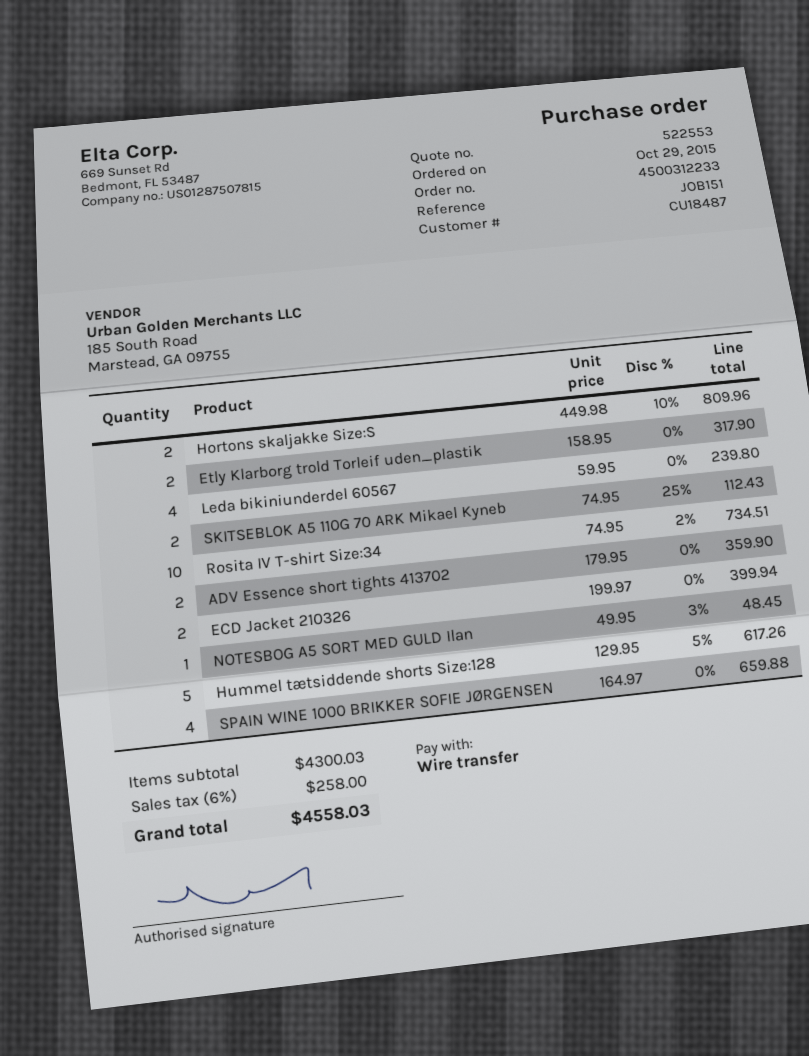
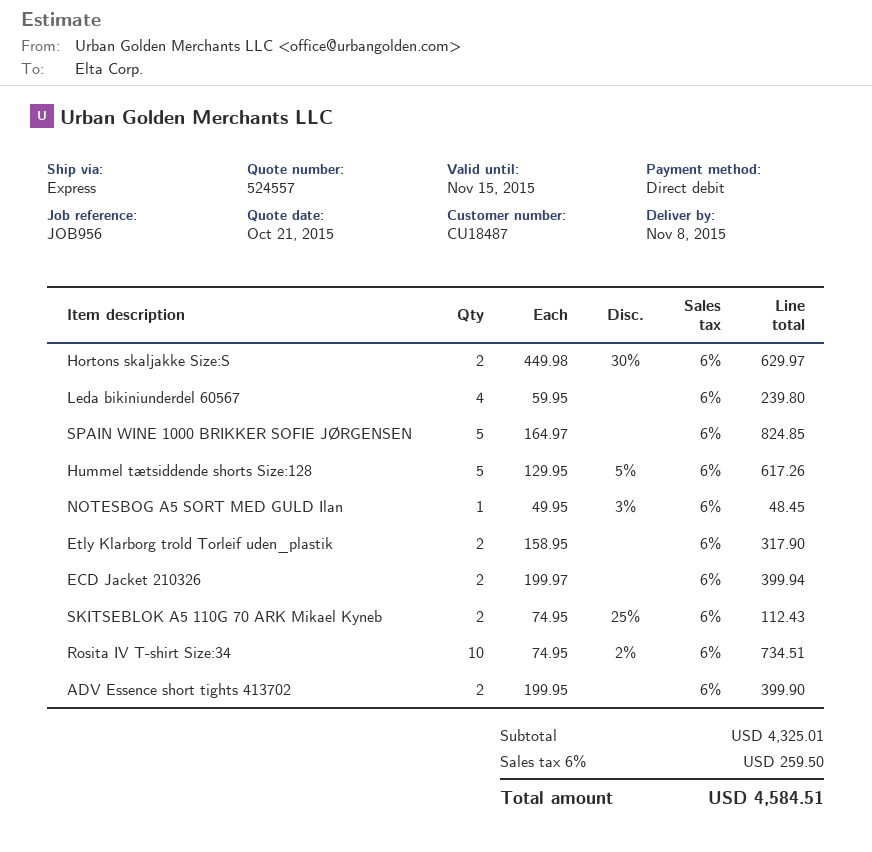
quote number: 522553 -> 524557
reference: JOB151 -> JOB956
payment method: bank transfer -> direct debit
Hortons skaljakke Size:S: 2 x 449.98 - 10% = 809.96 -> 2 x 449.98 - 30% = 629.97
ADV Essence short tights 413702: 2 x 179.95 = 359.90 -> 2 x 199.95 = 399.90
SPAIN WINE 1000 BRIKKER SOFIE JØRGENSEN: 4 x 164.97 = 659.88 -> 5 x 164.97 = 824.85
subtotal: 4300.03 -> 4325.01
tax: 6% = 258.00 -> 6% = 259.50
total: 4558.03 -> 4584.51

